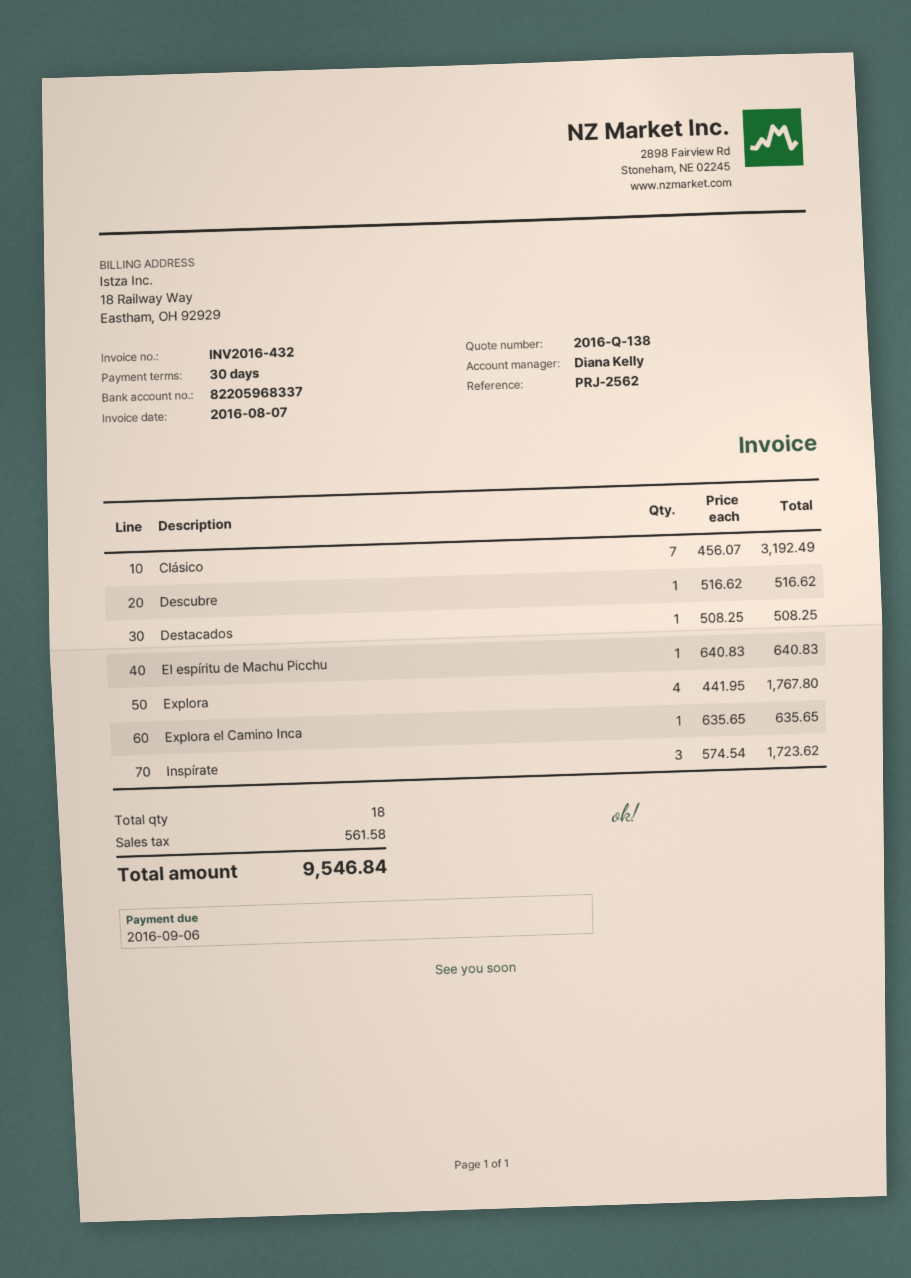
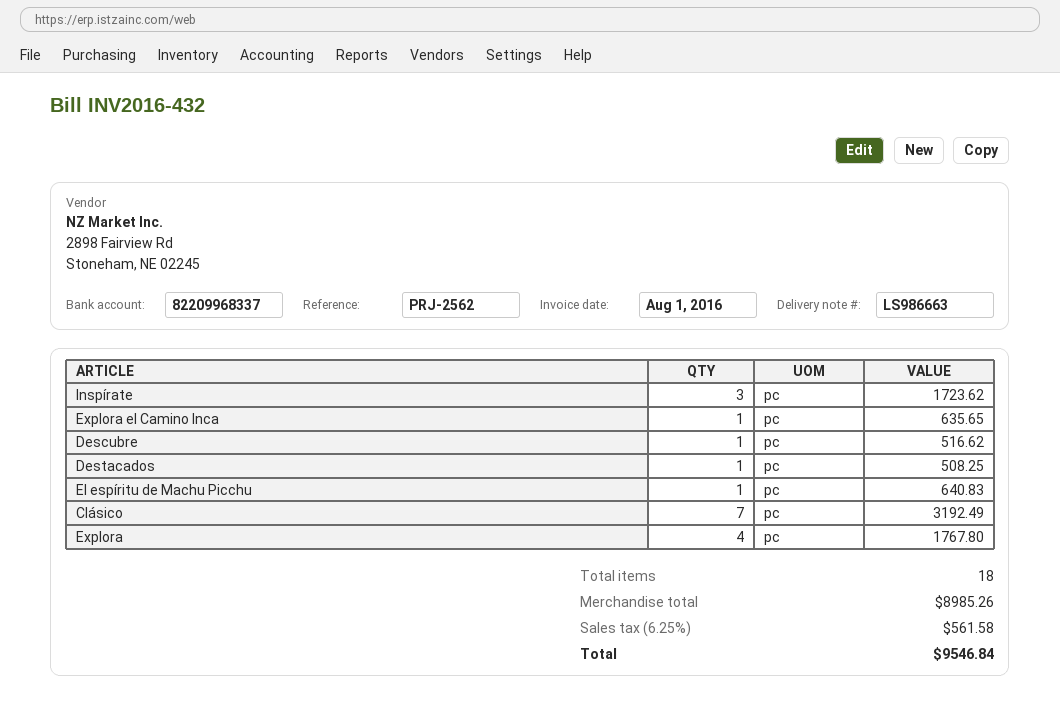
invoice date: 2016-08-07 -> 2016-08-01
bank account: 82205968337 -> 82209968337

